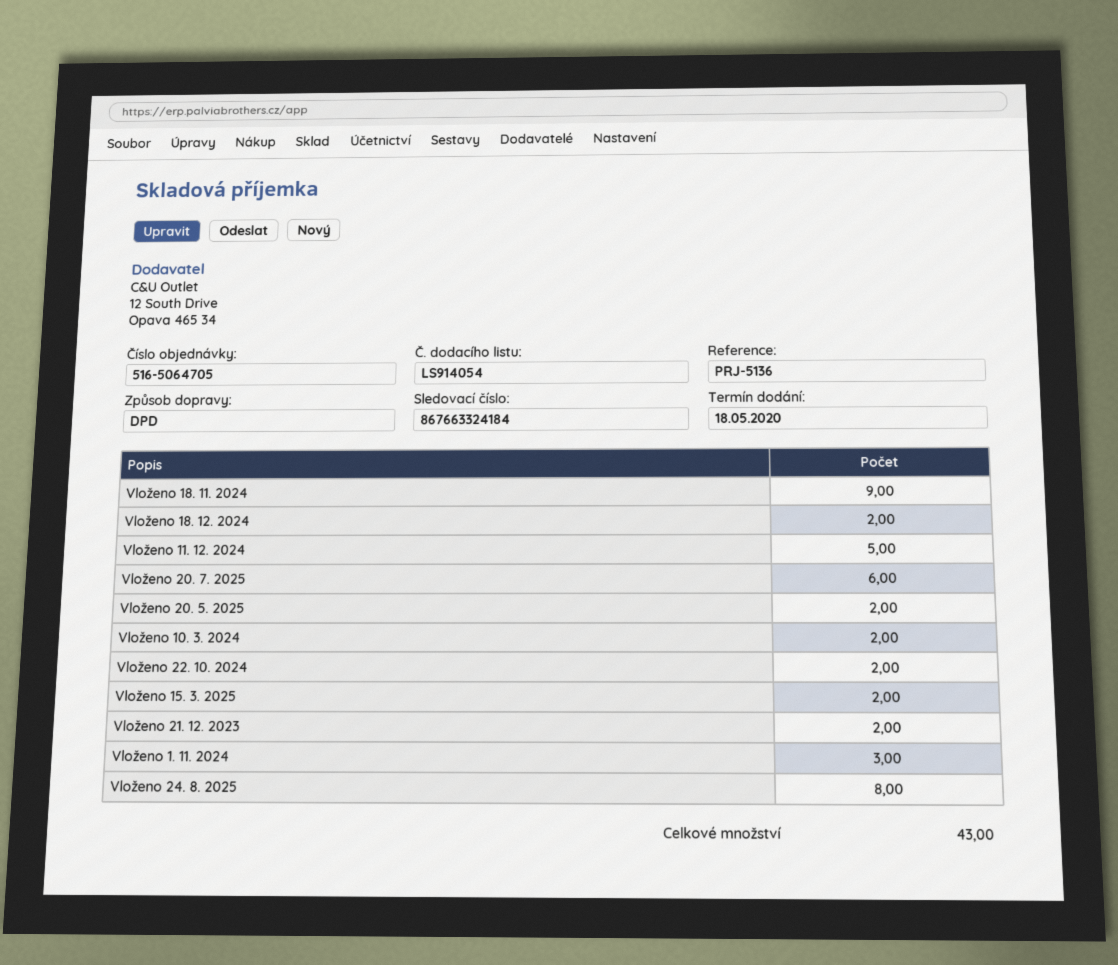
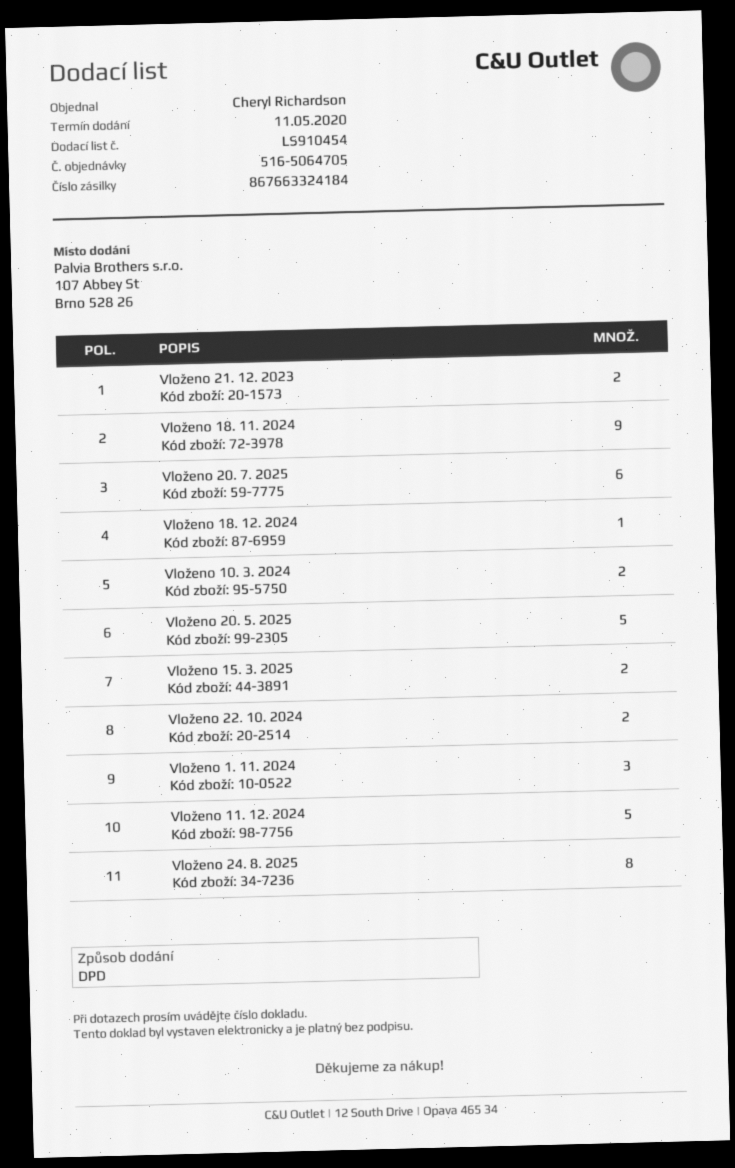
delivery note number: LS914054 -> LS910454
delivery date: 2020-05-18 -> 2020-05-11
Vloženo 18. 12. 2024: 2 -> 1
Vloženo 20. 5. 2025: 2 -> 5

